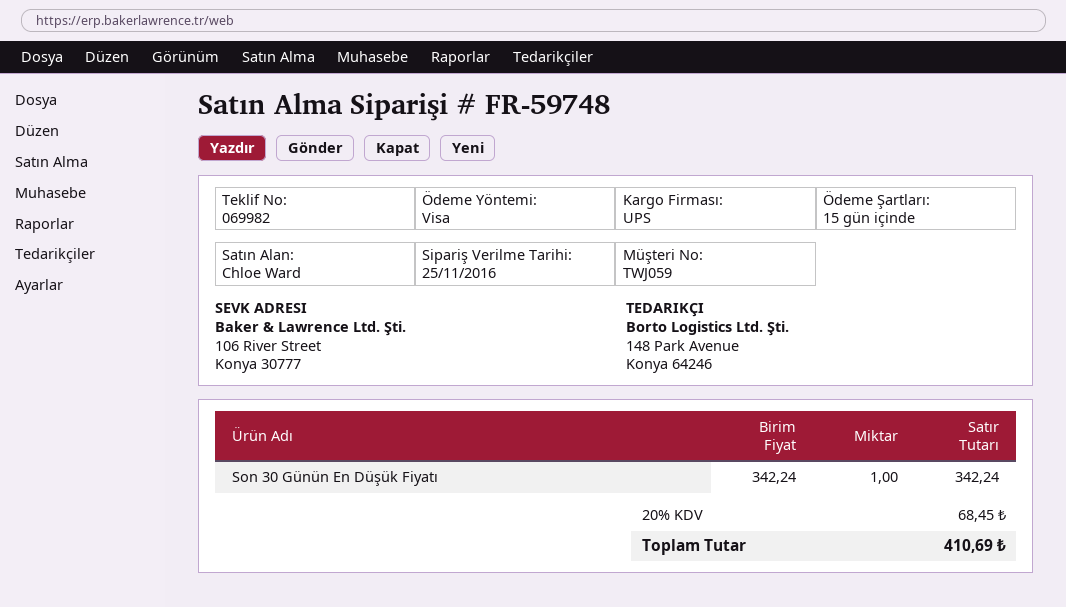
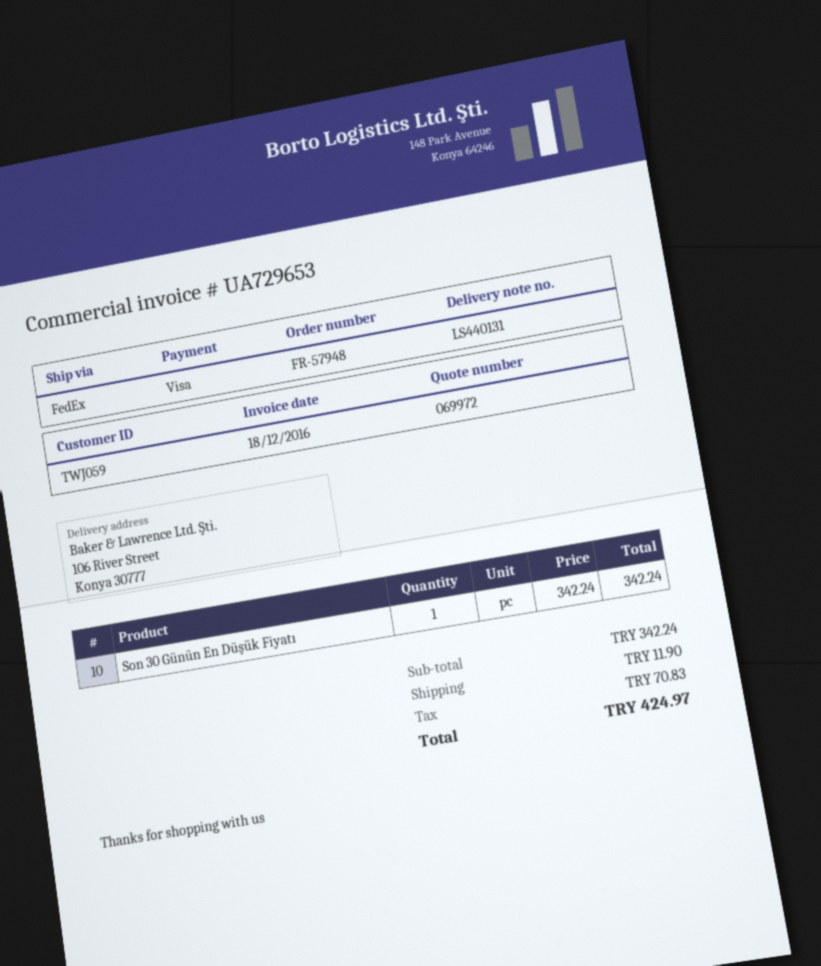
quote number: 069982 -> 069972
order number: FR-59748 -> FR-57948
shipping method: UPS -> FedEx
shipping: none -> 11.90
tax: 68.45 -> 70.83
total: 410.69 -> 424.97

